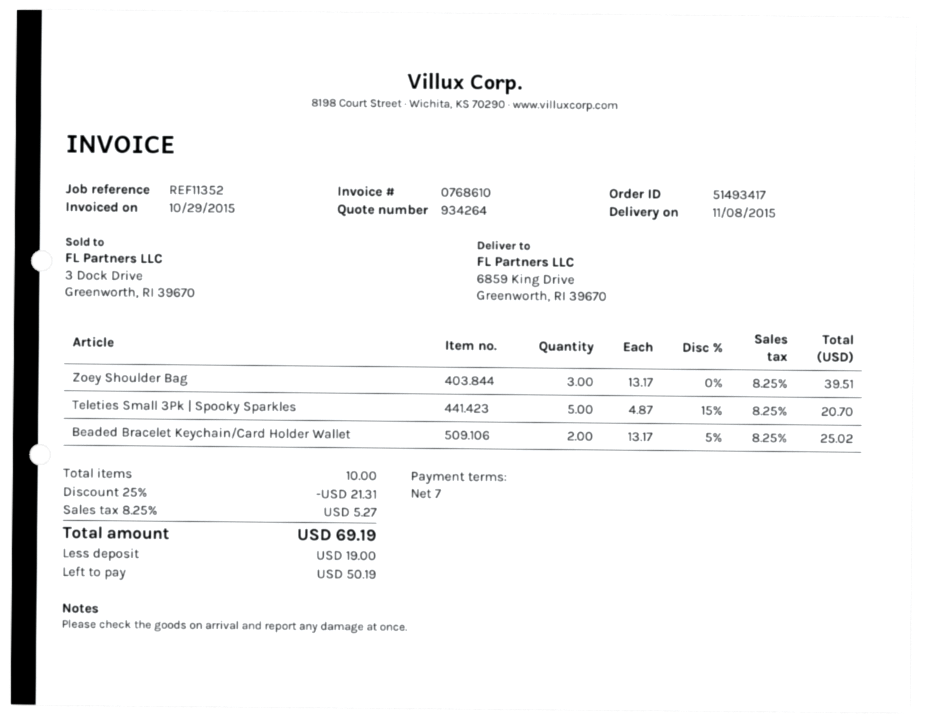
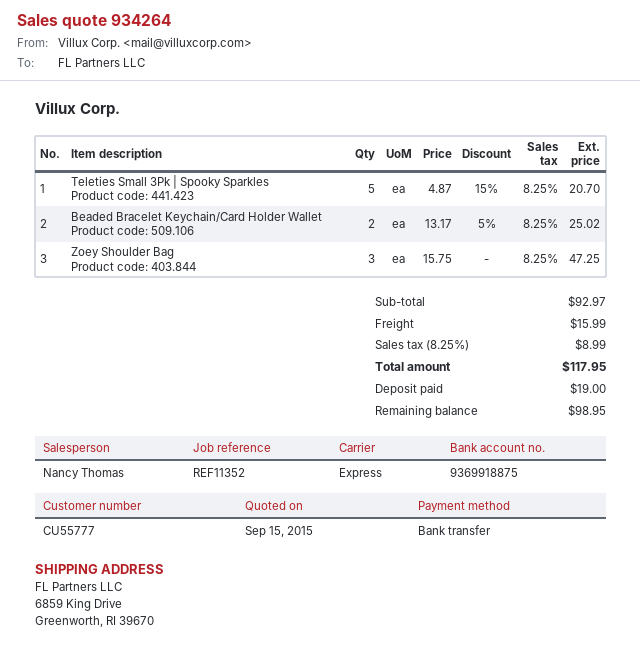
Zoey Shoulder Bag: 3 x 13.17 = 39.51 -> 3 x 15.75 = 47.25
discount: 25% = 21.31 -> none
shipping: none -> 15.99
tax: 8.25% = 5.27 -> 8.25% = 8.99
total: 69.19 -> 117.95
balance: 50.19 -> 98.95

